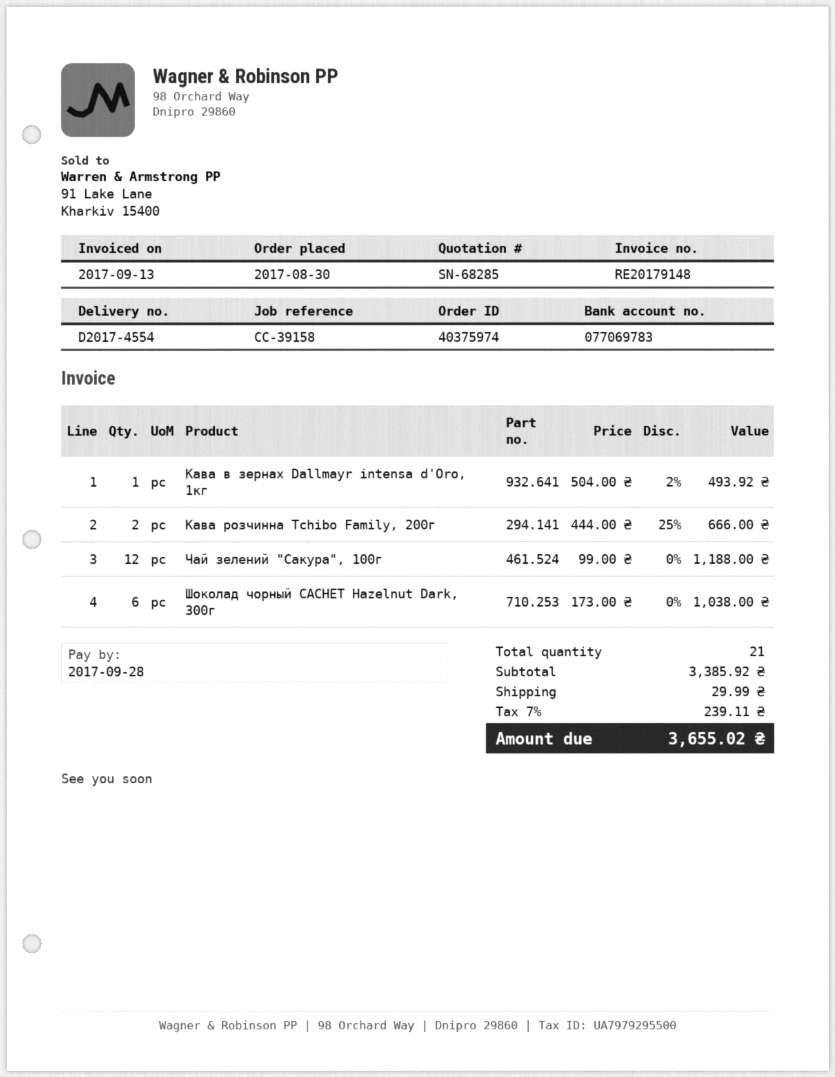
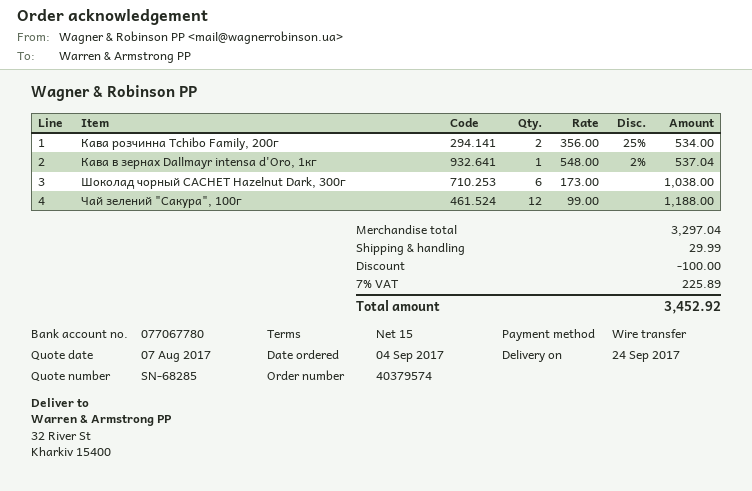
order number: 40375974 -> 40379574
order date: 2017-08-30 -> 2017-09-04
bank account: 077069783 -> 077067780
Кава в зернах Dallmayr intensa d'Oro, 1кг: 1 x 504.00 - 2% = 493.92 -> 1 x 548.00 - 2% = 537.04
Кава розчинна Tchibo Family, 200г: 2 x 444.00 - 25% = 666.00 -> 2 x 356.00 - 25% = 534.00
subtotal: 3385.92 -> 3297.04
discount: none -> 100.00
tax: 7% = 239.11 -> 7% = 225.89
total: 3655.02 -> 3452.92

